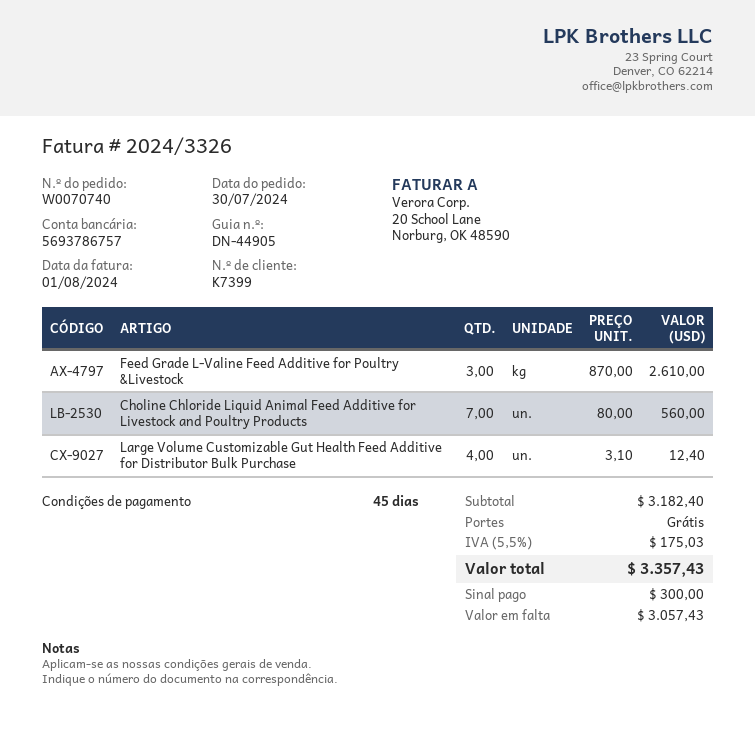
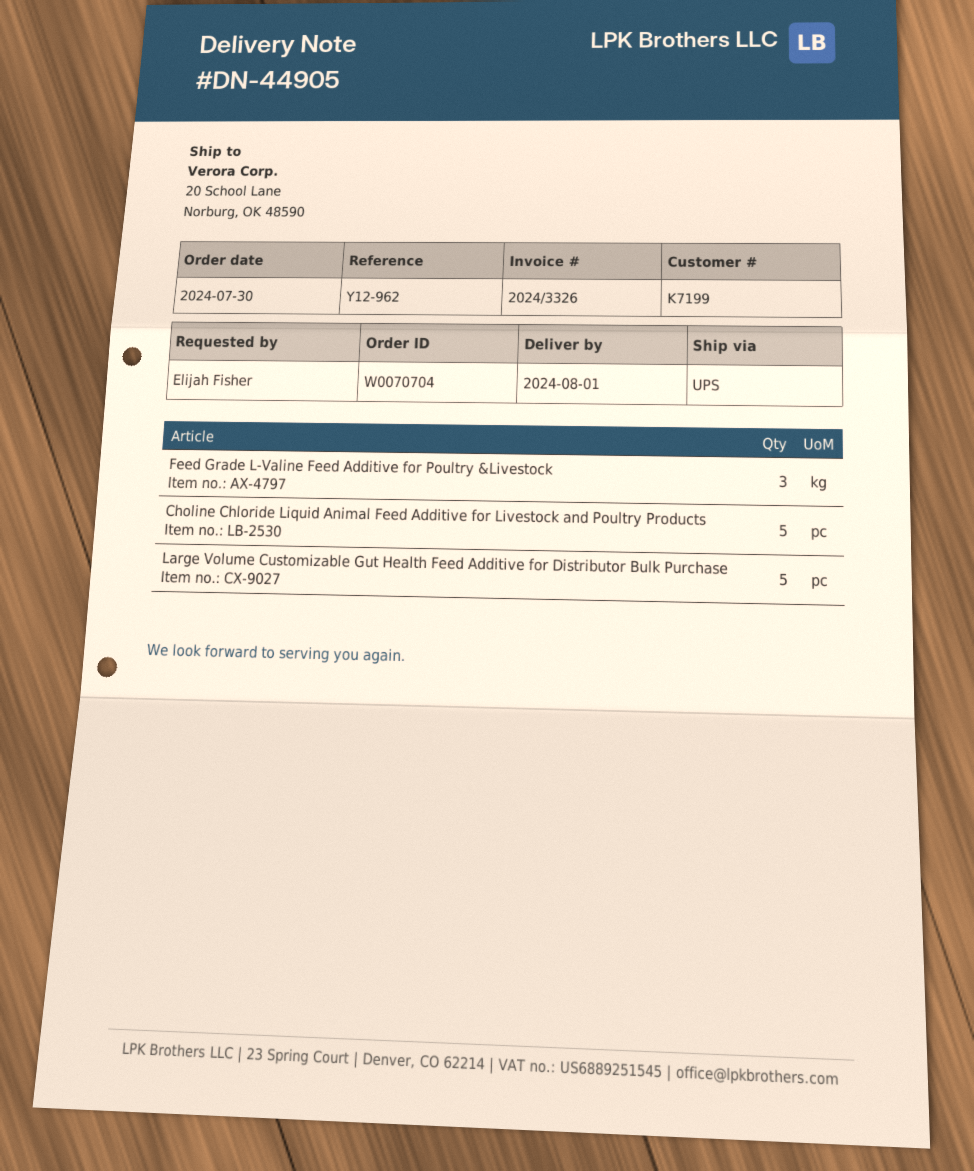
order number: W0070740 -> W0070704
customer number: K7399 -> K7199
Choline Chloride Liquid Animal Feed Additive for Livestock and Poultry Products: 7 -> 5
Large Volume Customizable Gut Health Feed Additive for Distributor Bulk Purchase: 4 -> 5

